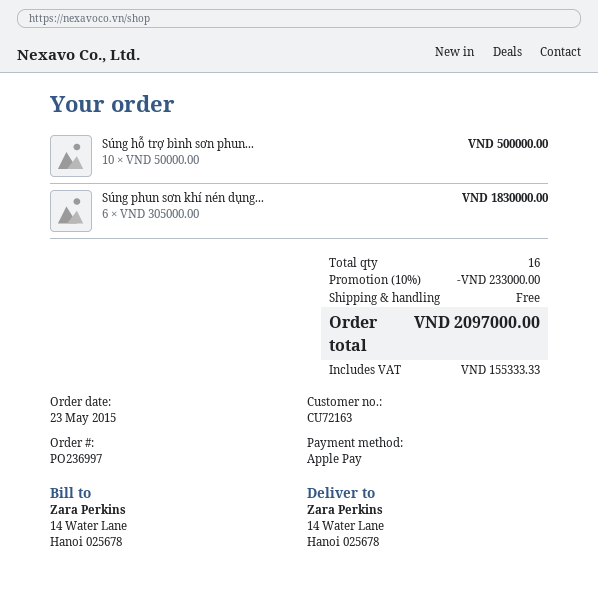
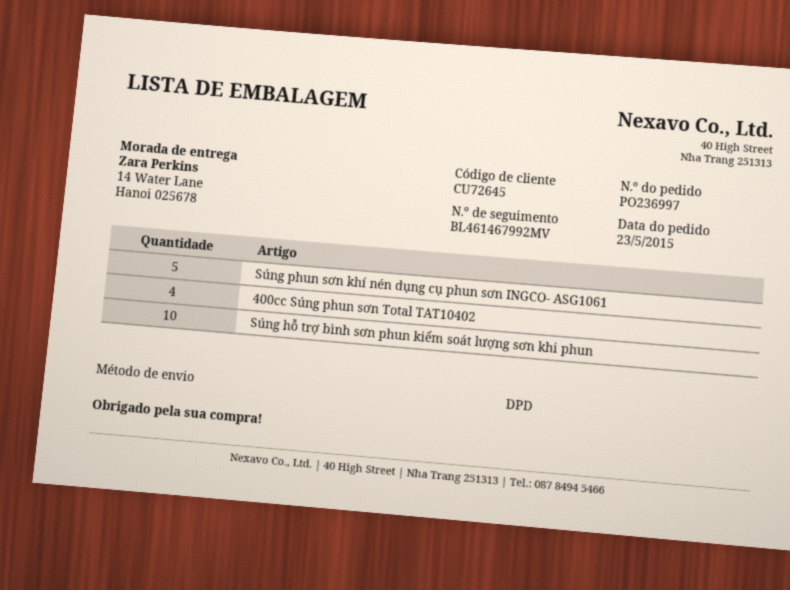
customer number: CU72163 -> CU72645
Súng phun sơn khí nén dụng...: 6 -> 5
400cc Súng phun sơn Total TAT10402: none -> 4

